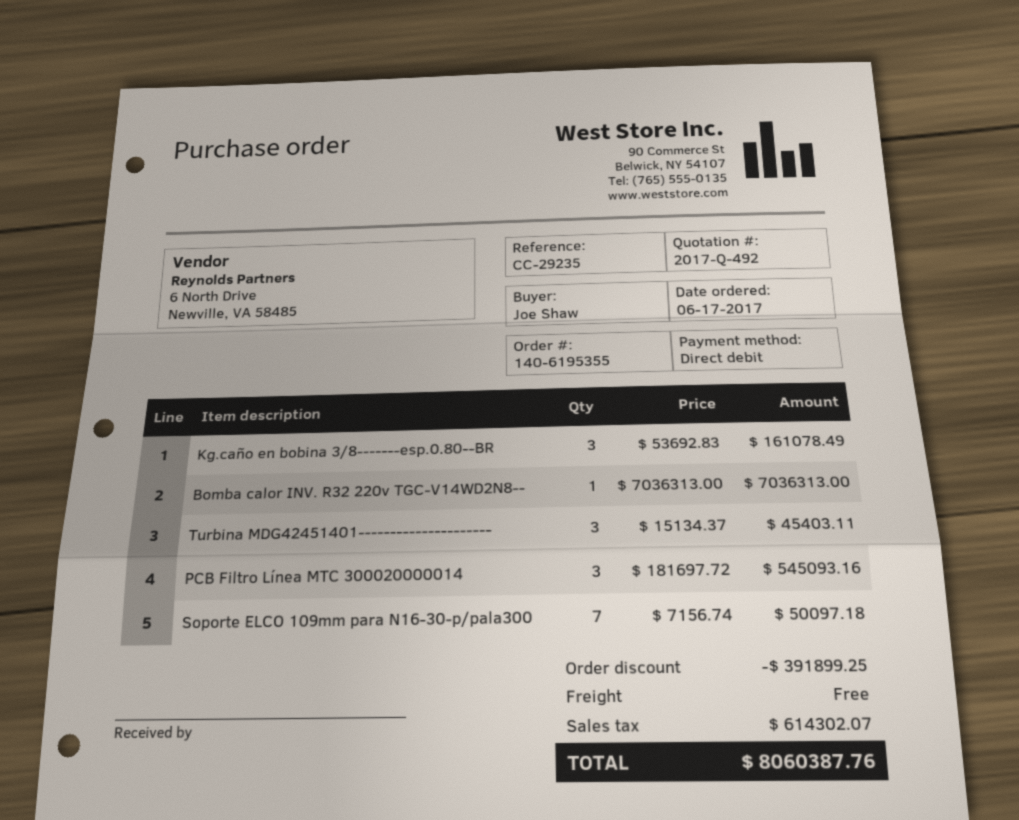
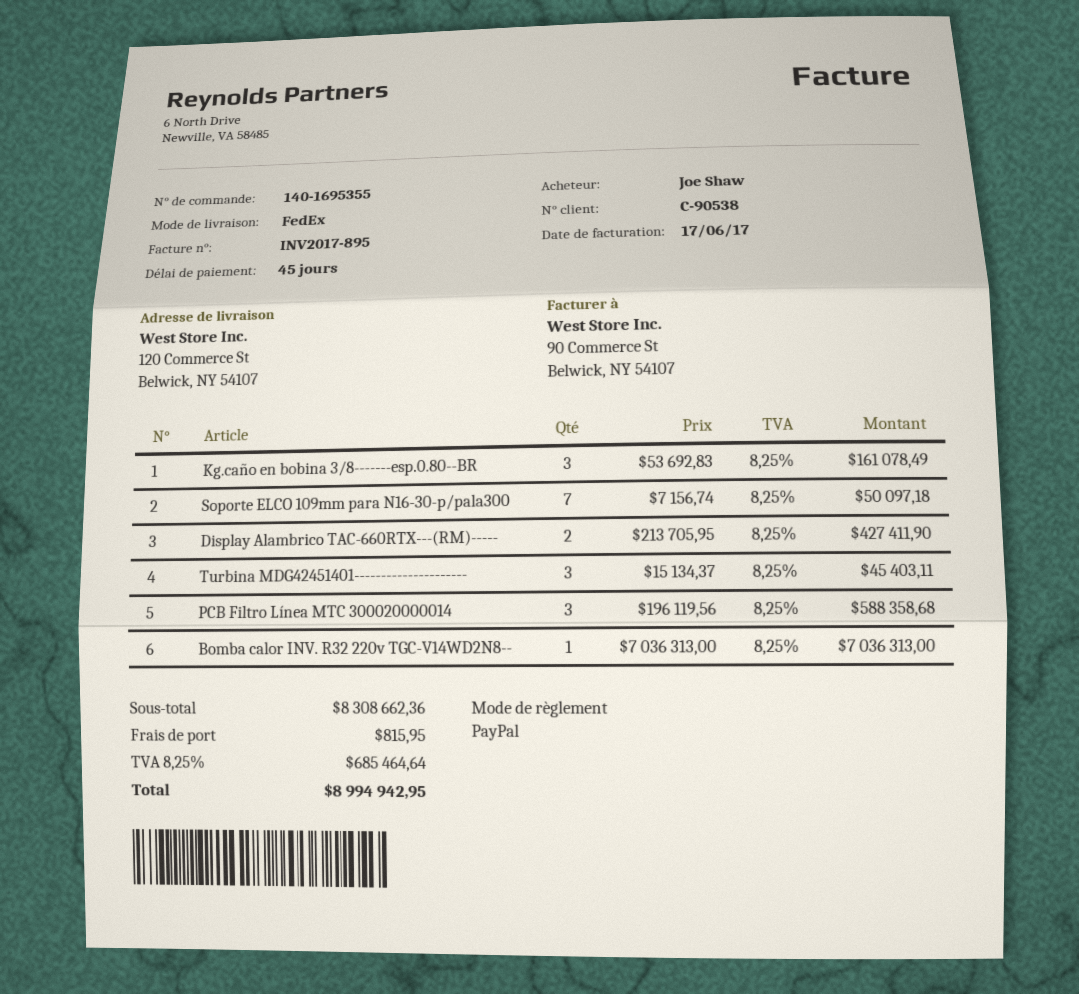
order number: 140-6195355 -> 140-1695355
payment method: direct debit -> PayPal
PCB Filtro Línea MTC 300020000014: 3 x 181697.72 = 545093.16 -> 3 x 196119.56 = 588358.68
Display Alambrico TAC-660RTX---(RM)-----: none -> 2 x 213705.95 = 427411.90
discount: 391899.25 -> none
shipping: 0.00 -> 815.95
tax: 614302.07 -> 685464.64
total: 8060387.76 -> 8994942.95

